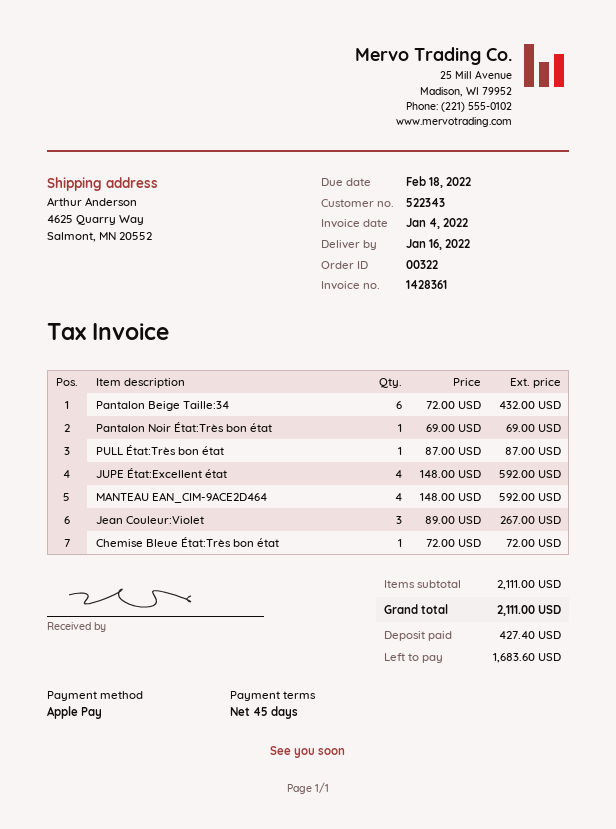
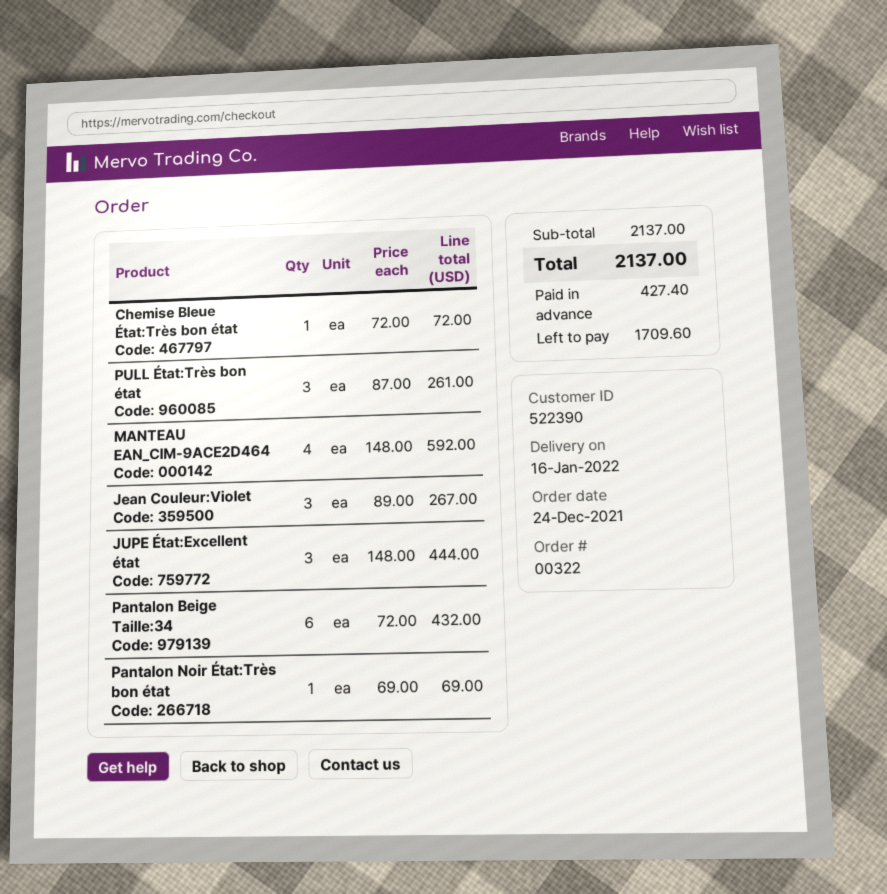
customer number: 522343 -> 522390
PULL État:Très bon état: 1 x 87.00 = 87.00 -> 3 x 87.00 = 261.00
JUPE État:Excellent état: 4 x 148.00 = 592.00 -> 3 x 148.00 = 444.00
subtotal: 2111.00 -> 2137.00
total: 2111.00 -> 2137.00
balance: 1683.60 -> 1709.60

